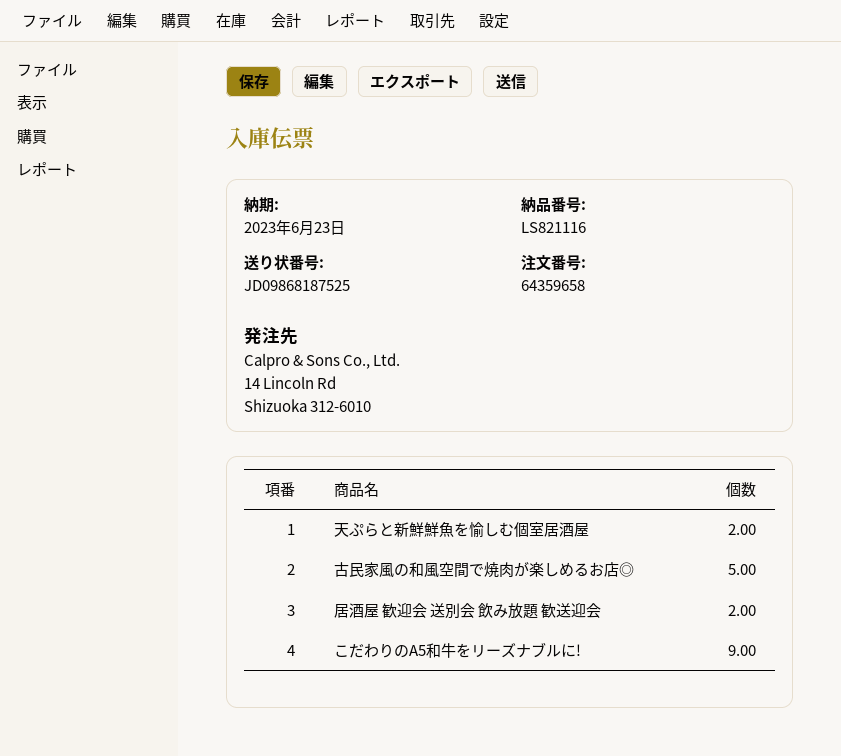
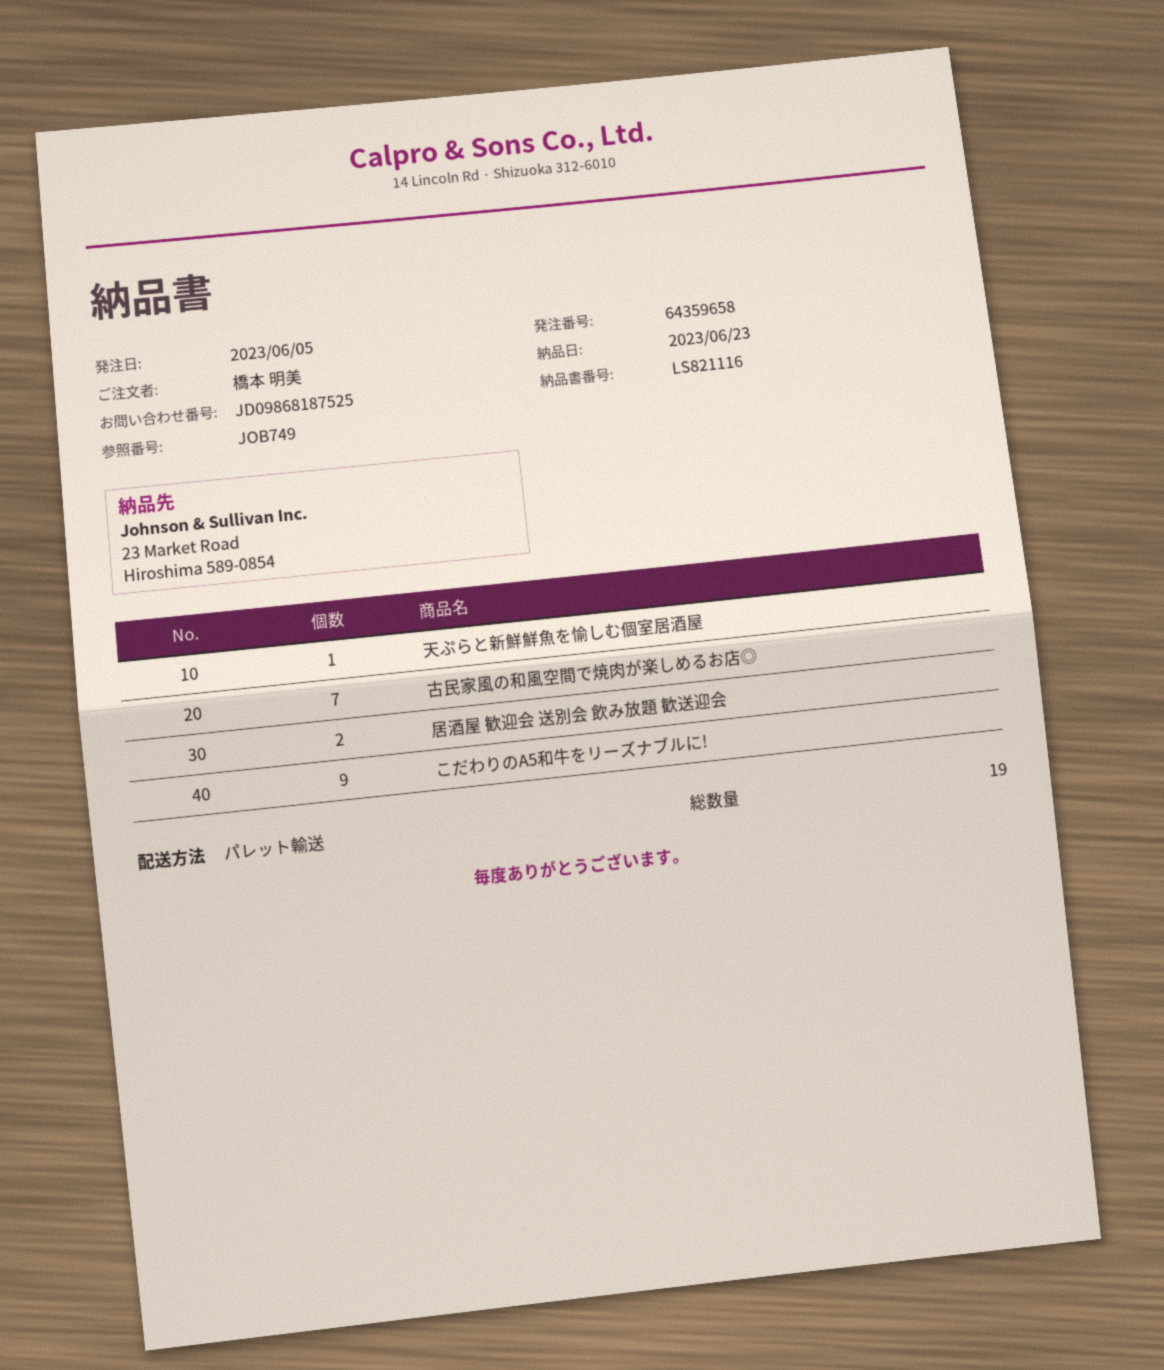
天ぷらと新鮮鮮魚を愉しむ個室居酒屋: 2 -> 1
古民家風の和風空間で焼肉が楽しめるお店◎: 5 -> 7

